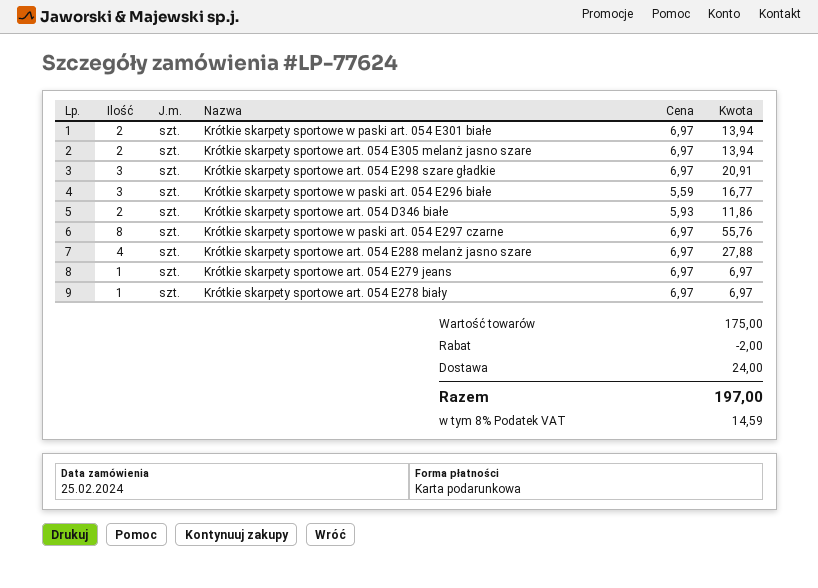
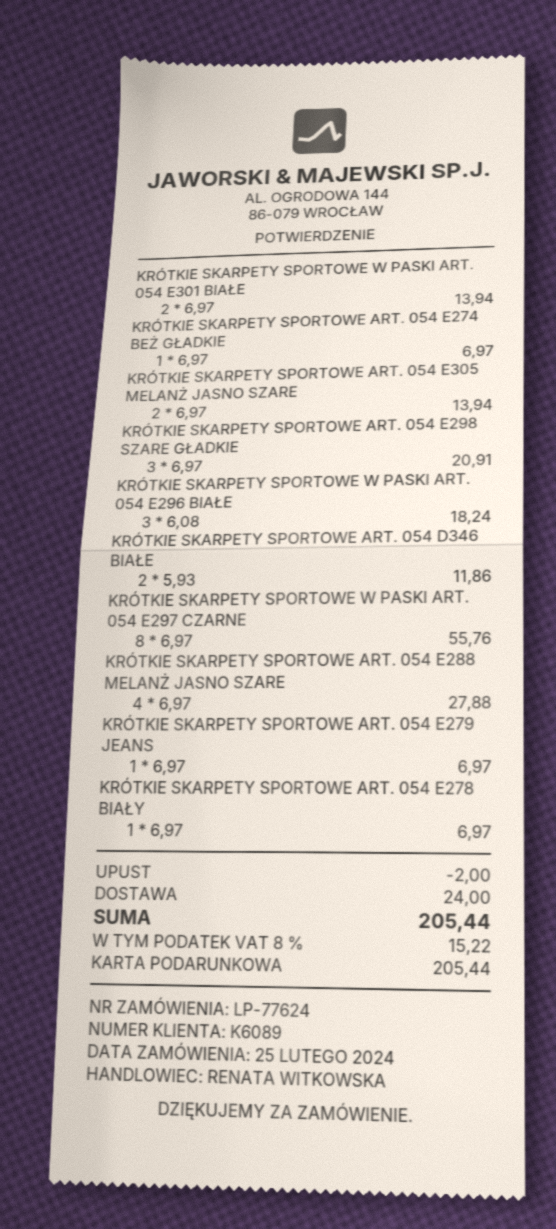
Krótkie skarpety sportowe w paski art. 054 E296 białe: 3 x 5.59 = 16.77 -> 3 x 6.08 = 18.24
KRÓTKIE SKARPETY SPORTOWE ART. 054 E274 BEŻ GŁADKIE: none -> 1 x 6.97 = 6.97
tax: 8% = 14.59 -> 8% = 15.22
total: 197.00 -> 205.44

